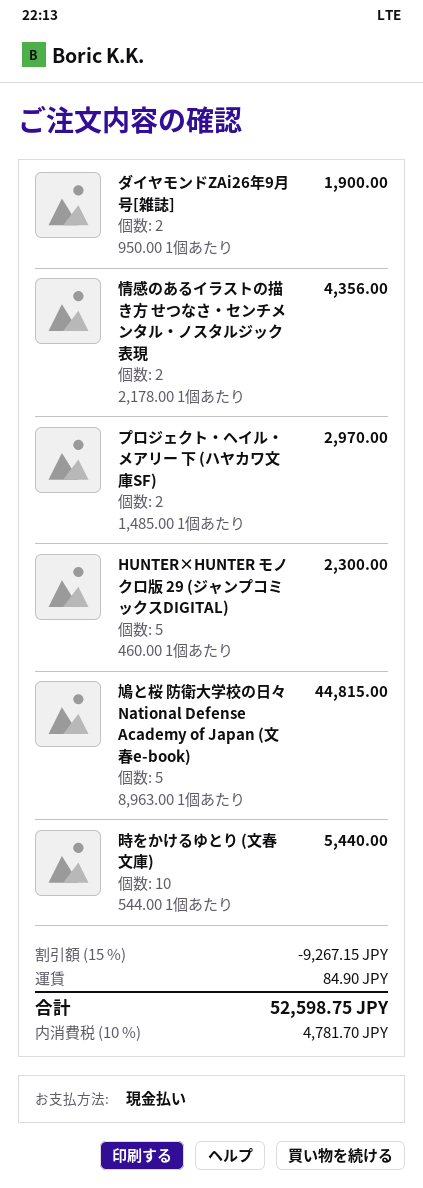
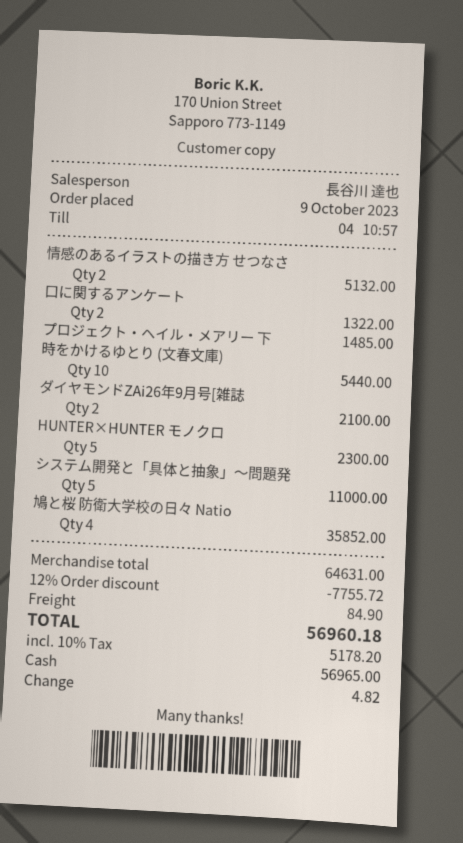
ダイヤモンドZAi26年9月号[雑誌]: 2 for 1900.00 -> 2 for 2100.00
情感のあるイラストの描き方 せつなさ・センチメンタル・ノスタルジック表現: 2 for 4356.00 -> 2 for 5132.00
プロジェクト・ヘイル・メアリー 下 (ハヤカワ文庫SF): 2 for 2970.00 -> 1 for 1485.00
鳩と桜 防衛大学校の日々 National Defense Academy of Japan (文春e-book): 5 for 44815.00 -> 4 for 35852.00
口に関するアンケート: none -> 2 for 1322.00
システム開発と「具体と抽象」〜問題発: none -> 5 for 11000.00
discount: 15% = 9267.15 -> 12% = 7755.72
tax: 10% = 4781.70 -> 10% = 5178.20
total: 52598.75 -> 56960.18

